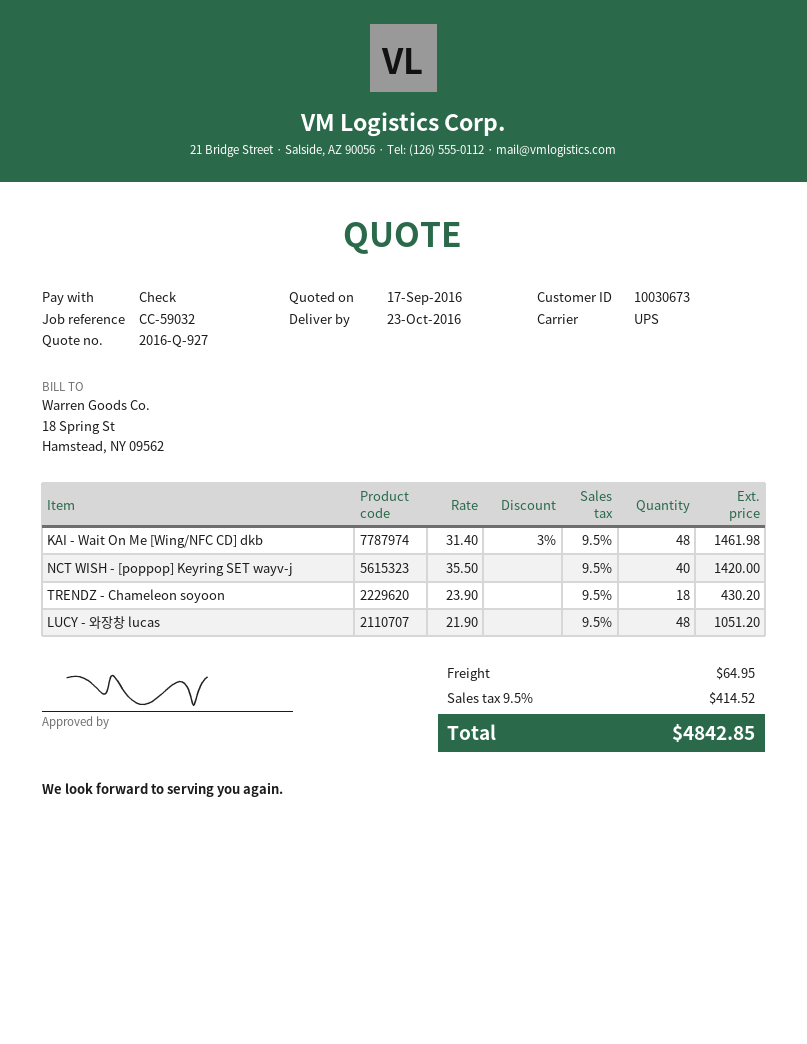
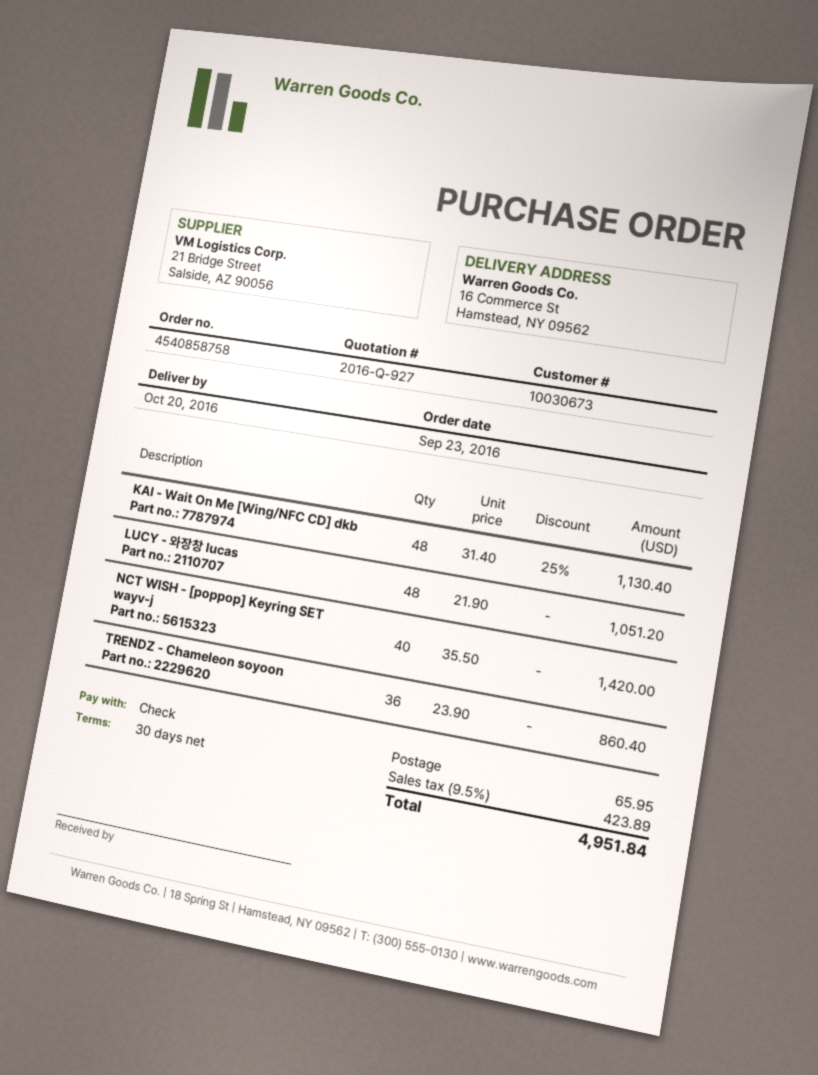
delivery date: 2016-10-23 -> 2016-10-20
KAI - Wait On Me [Wing/NFC CD] dkb: 48 x 31.40 - 3% = 1461.98 -> 48 x 31.40 - 25% = 1130.40
TRENDZ - Chameleon soyoon: 18 x 23.90 = 430.20 -> 36 x 23.90 = 860.40
shipping: 64.95 -> 65.95
tax: 9.5% = 414.52 -> 9.5% = 423.89
total: 4842.85 -> 4951.84

